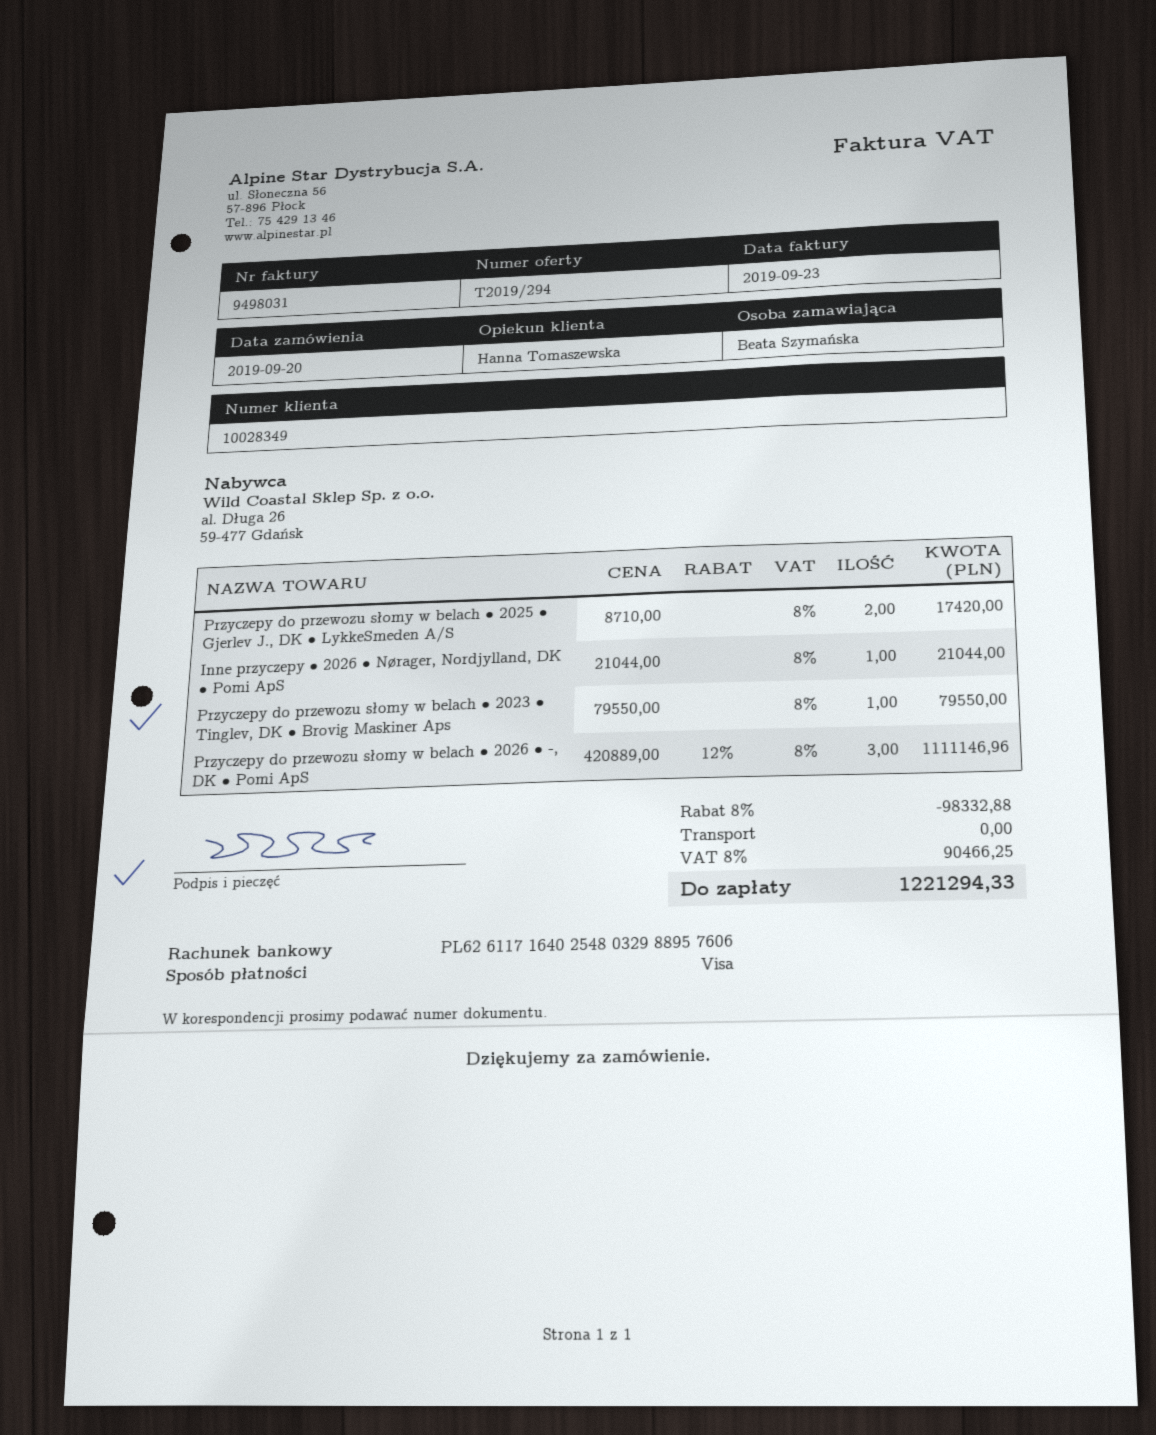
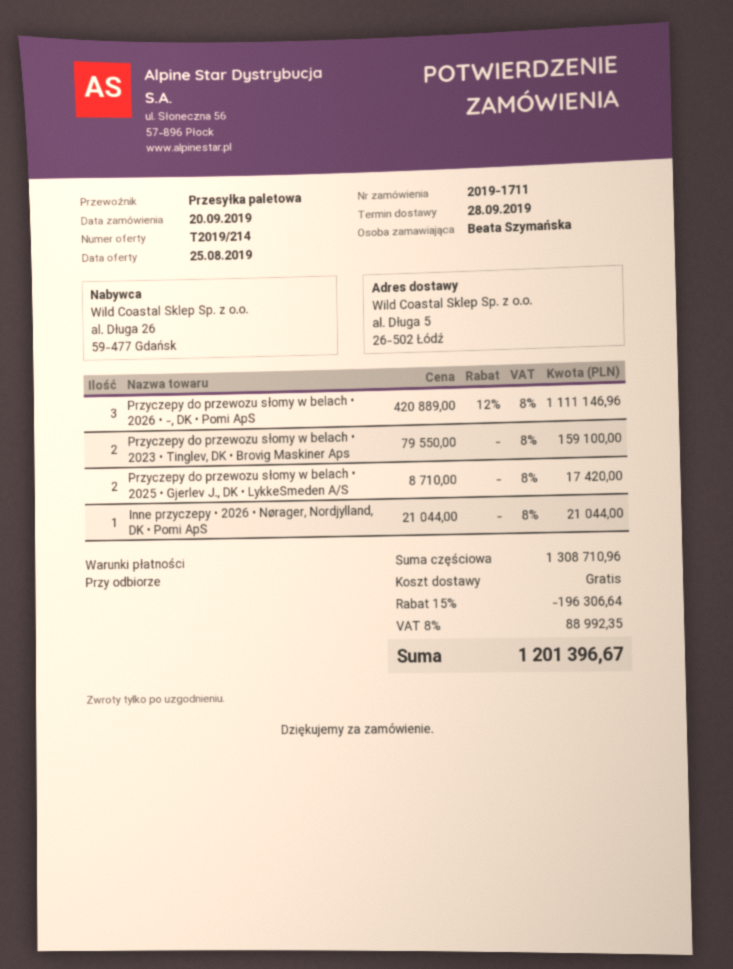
quote number: T2019/294 -> T2019/214
Przyczepy do przewozu słomy w belach • 2023 • Tinglev, DK • Brovig Maskiner Aps: 1 x 79550.00 = 79550.00 -> 2 x 79550.00 = 159100.00
discount: 8% = 98332.88 -> 15% = 196306.64
tax: 8% = 90466.25 -> 8% = 88992.35
total: 1221294.33 -> 1201396.67

